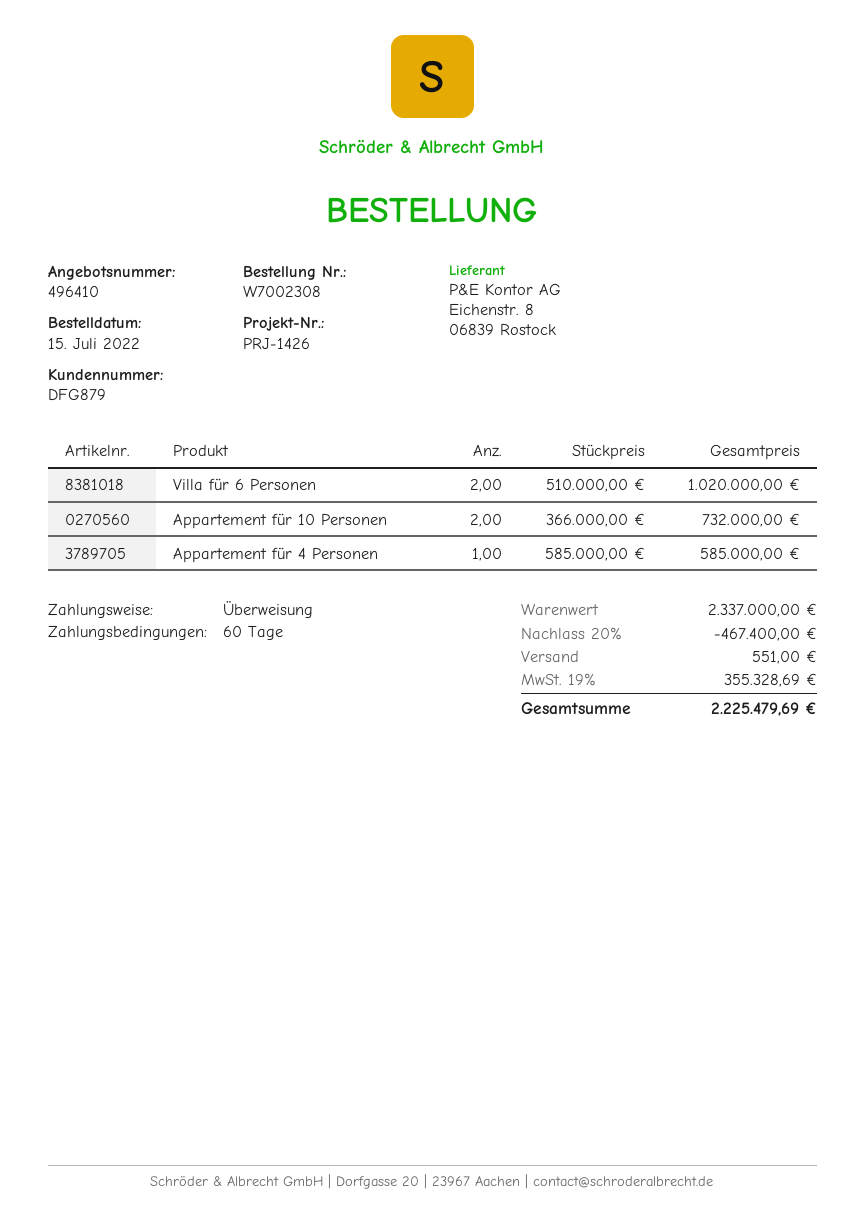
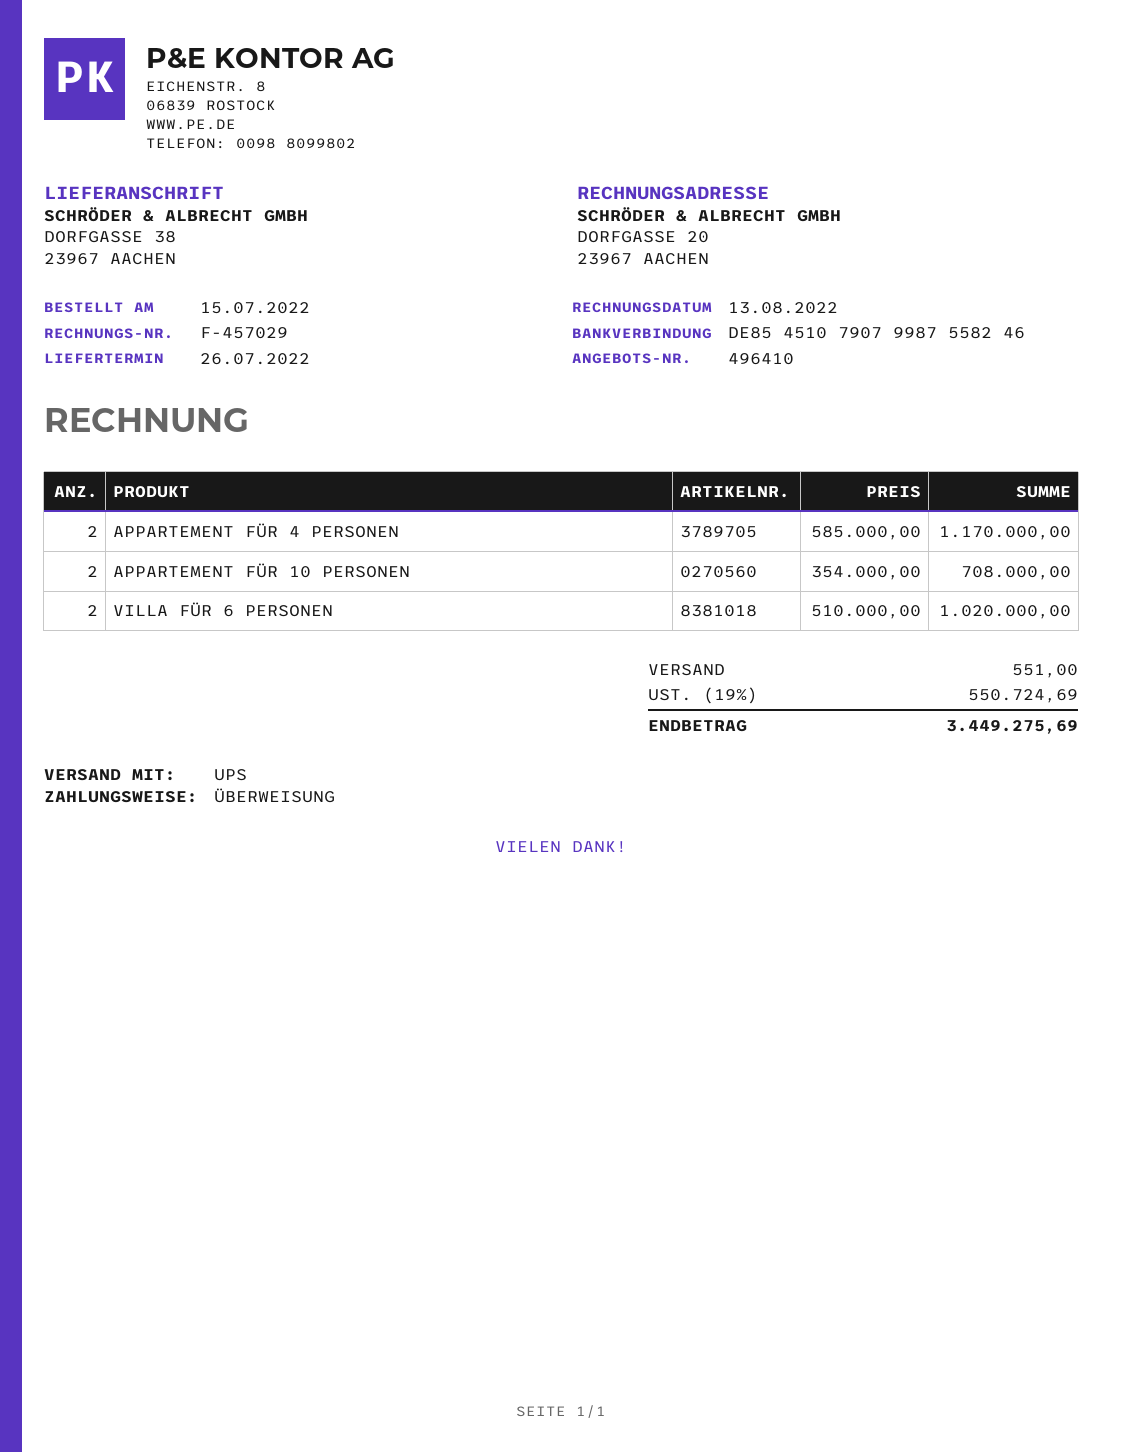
Appartement für 10 Personen: 2 x 366000.00 = 732000.00 -> 2 x 354000.00 = 708000.00
Appartement für 4 Personen: 1 x 585000.00 = 585000.00 -> 2 x 585000.00 = 1170000.00
discount: 20% = 467400.00 -> none
tax: 19% = 355328.69 -> 19% = 550724.69
total: 2225479.69 -> 3449275.69

